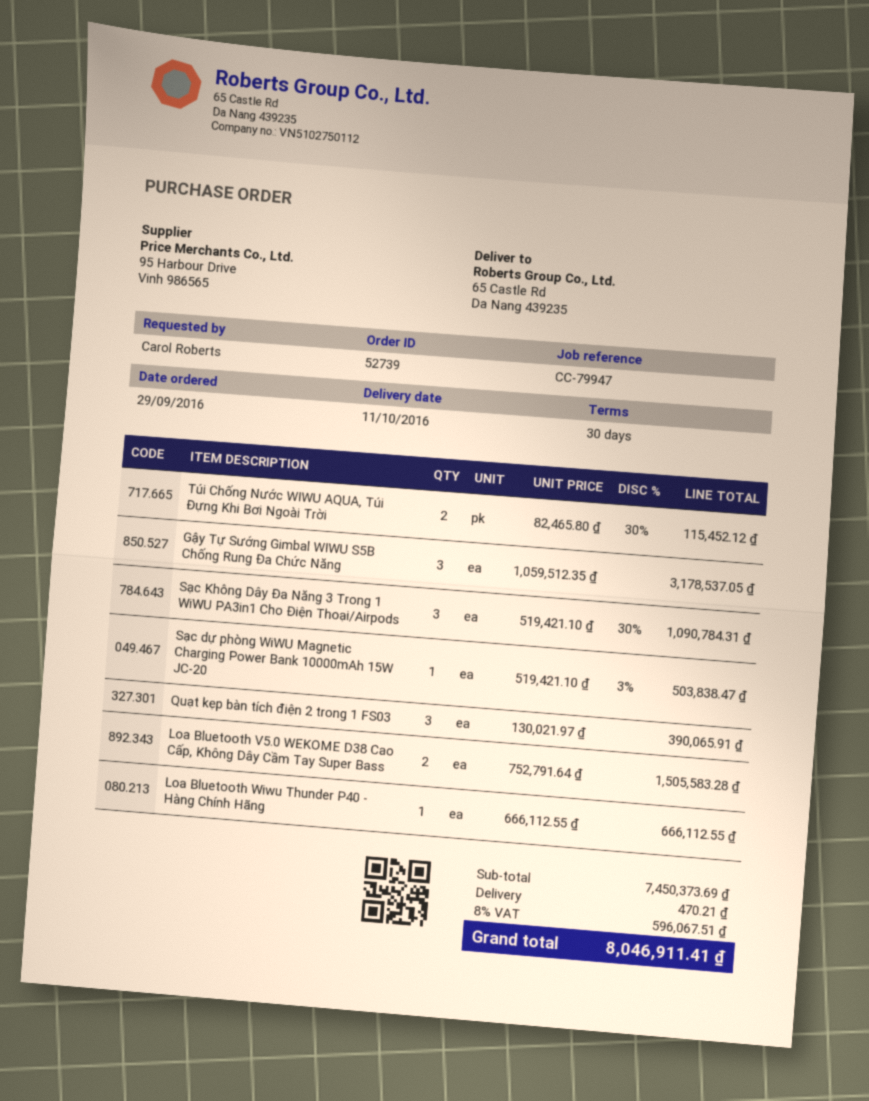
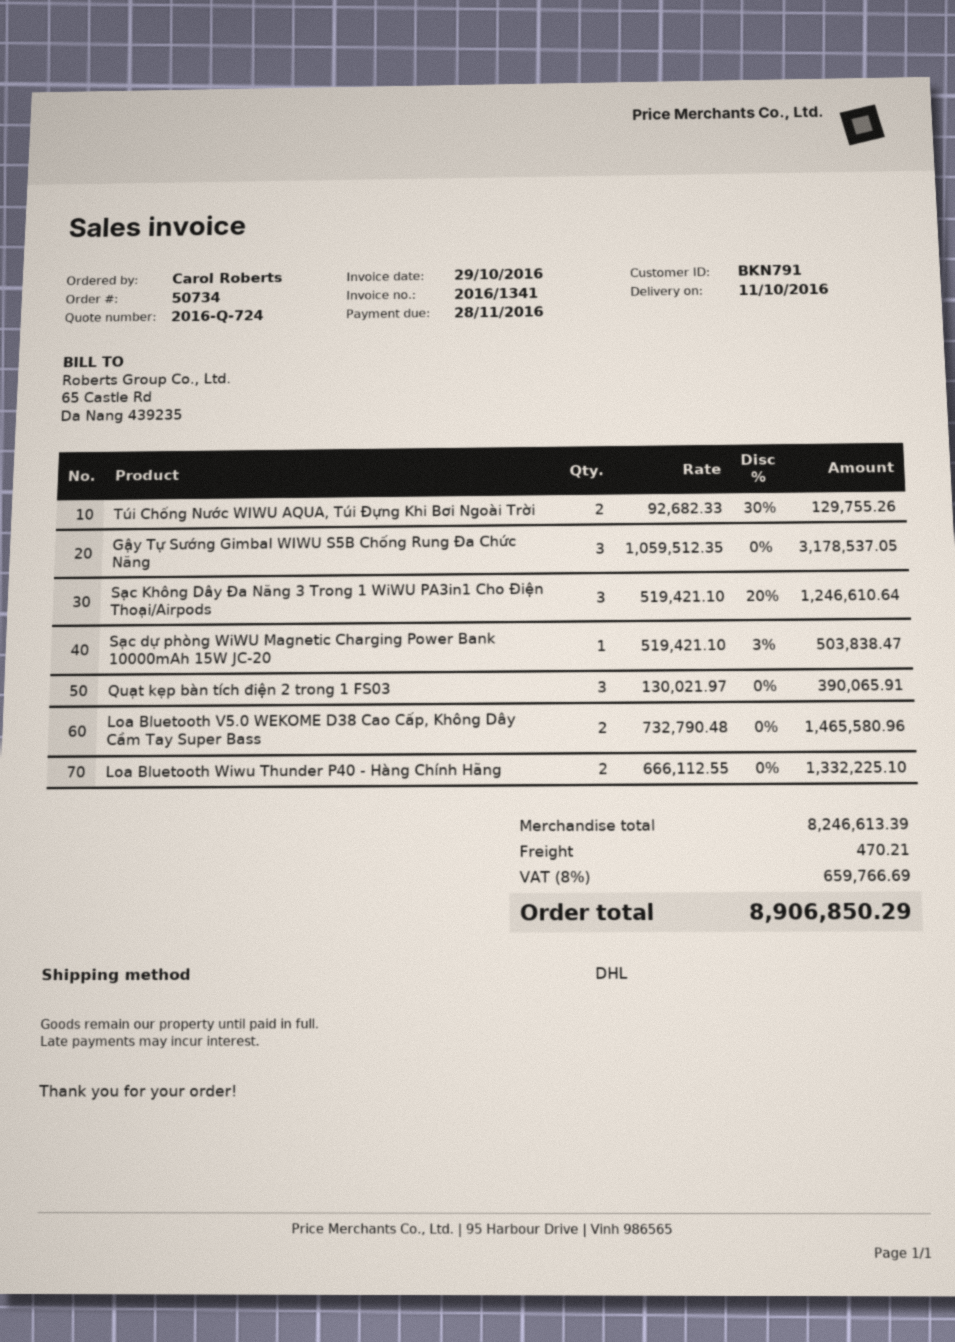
order number: 52739 -> 50734
Túi Chống Nước WIWU AQUA, Túi Đựng Khi Bơi Ngoài Trời: 2 x 82465.80 - 30% = 115452.12 -> 2 x 92682.33 - 30% = 129755.26
Sạc Không Dây Đa Năng 3 Trong 1 WiWU PA3in1 Cho Điện Thoại/Airpods: 3 x 519421.10 - 30% = 1090784.31 -> 3 x 519421.10 - 20% = 1246610.64
Loa Bluetooth V5.0 WEKOME D38 Cao Cấp, Không Dây Cầm Tay Super Bass: 2 x 752791.64 = 1505583.28 -> 2 x 732790.48 = 1465580.96
Loa Bluetooth Wiwu Thunder P40 - Hàng Chính Hãng: 1 x 666112.55 = 666112.55 -> 2 x 666112.55 = 1332225.10
subtotal: 7450373.69 -> 8246613.39
tax: 8% = 596067.51 -> 8% = 659766.69
total: 8046911.41 -> 8906850.29

